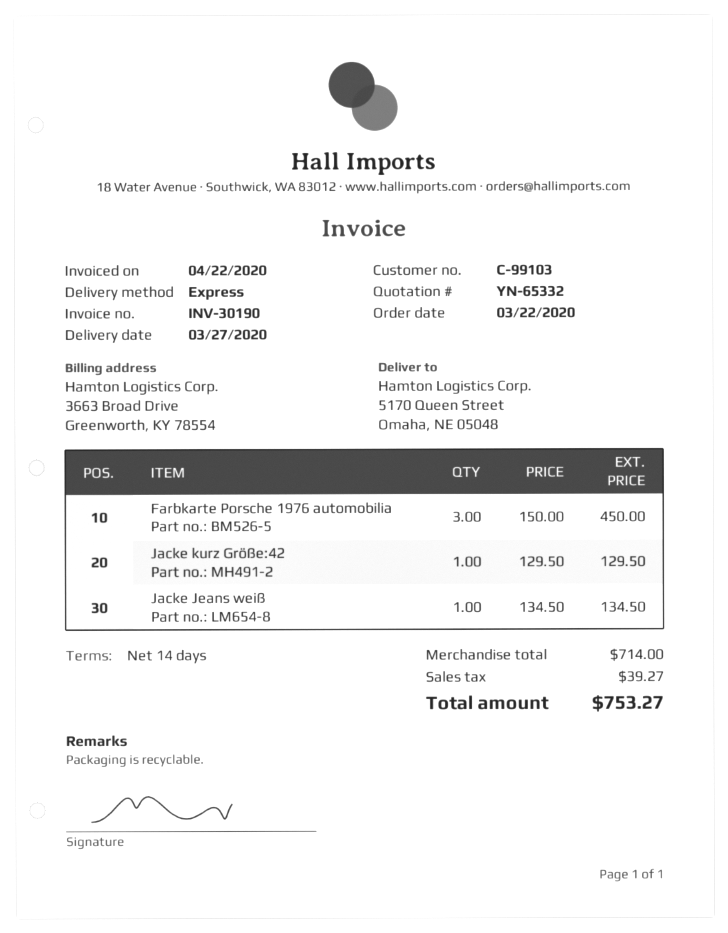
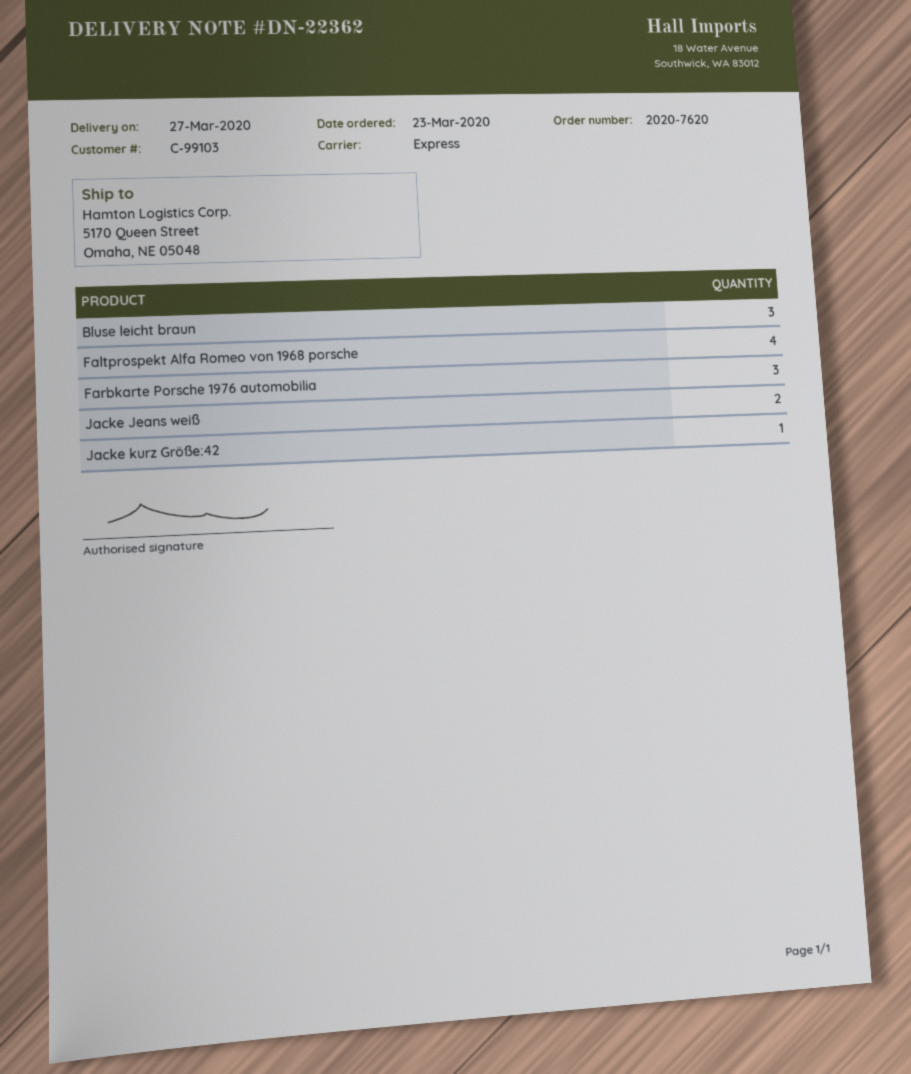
order date: 2020-03-22 -> 2020-03-23
Jacke Jeans weiß: 1 -> 2
Bluse leicht braun: none -> 3
Faltprospekt Alfa Romeo von 1968 porsche: none -> 4

